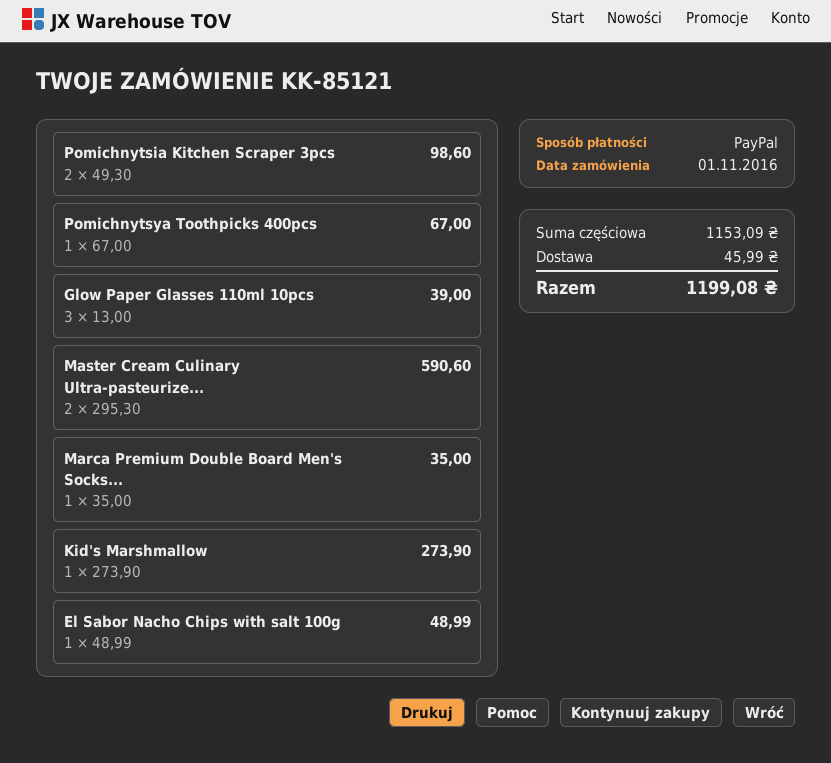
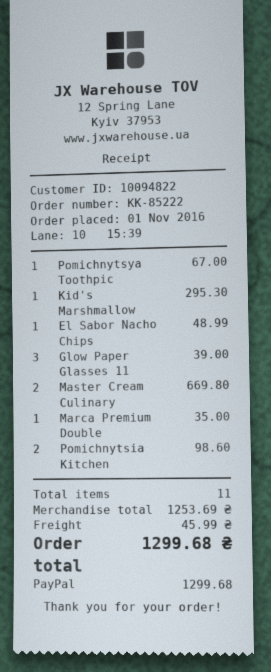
order number: KK-85121 -> KK-85222
Master Cream Culinary Ultra-pasteurize...: 2 for 590.60 -> 2 for 669.80
Kid's Marshmallow: 1 for 273.90 -> 1 for 295.30
subtotal: 1153.09 -> 1253.69
total: 1199.08 -> 1299.68

